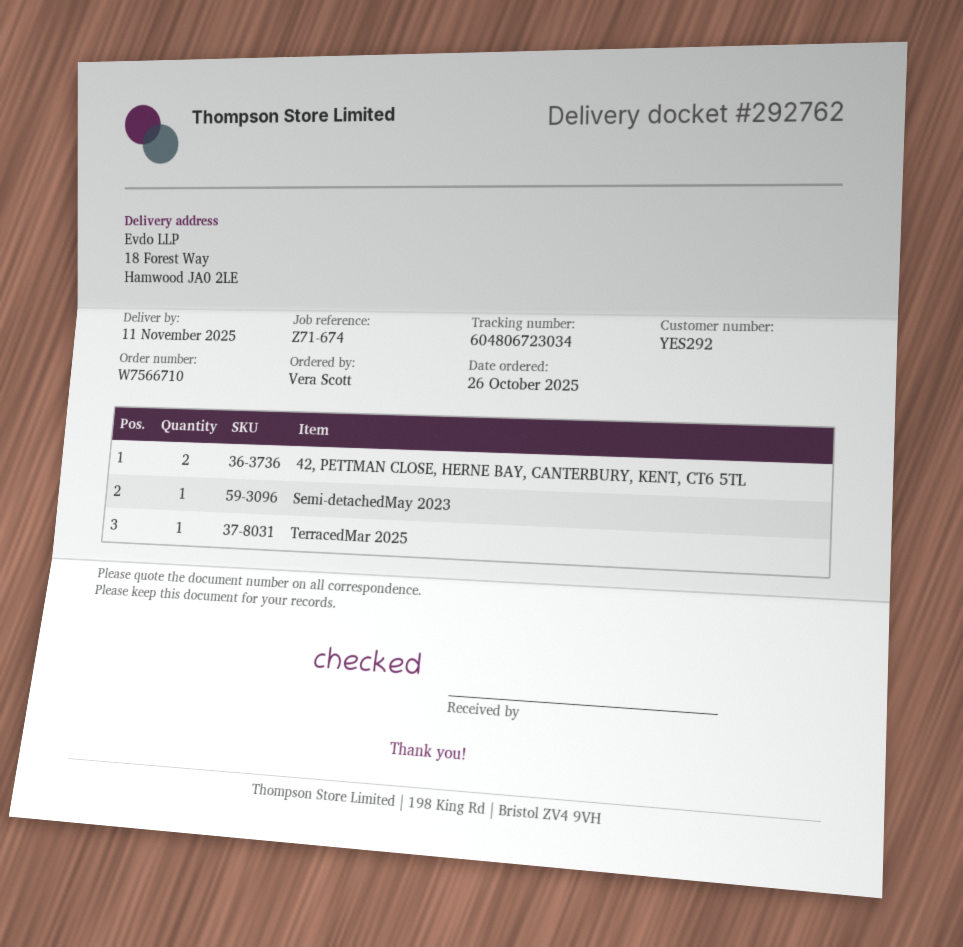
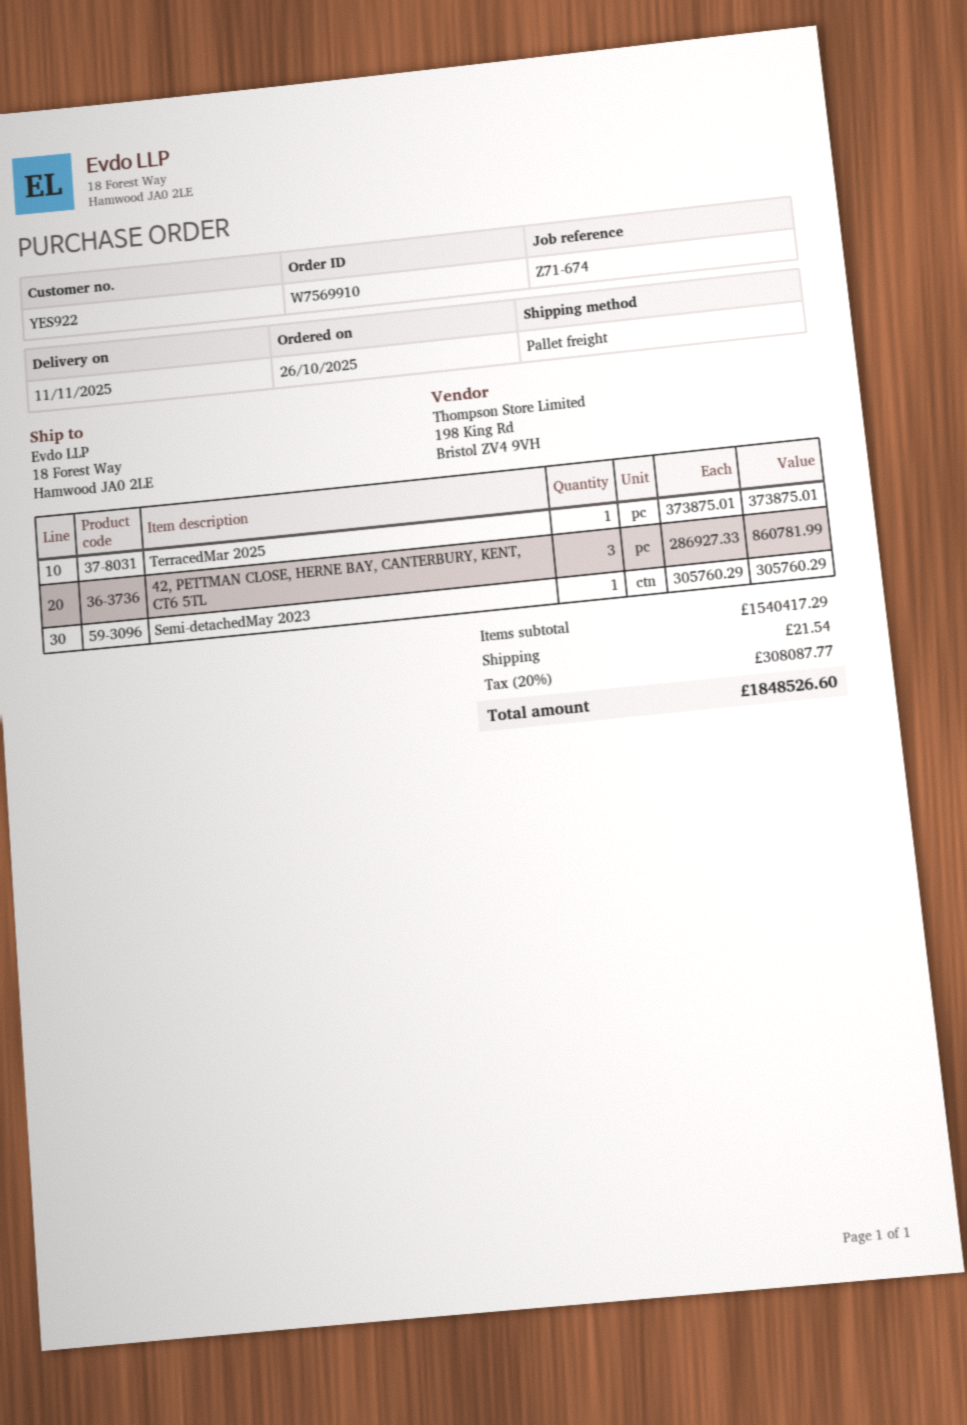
order number: W7566710 -> W7569910
customer number: YES292 -> YES922
42, PETTMAN CLOSE, HERNE BAY, CANTERBURY, KENT, CT6 5TL: 2 -> 3

